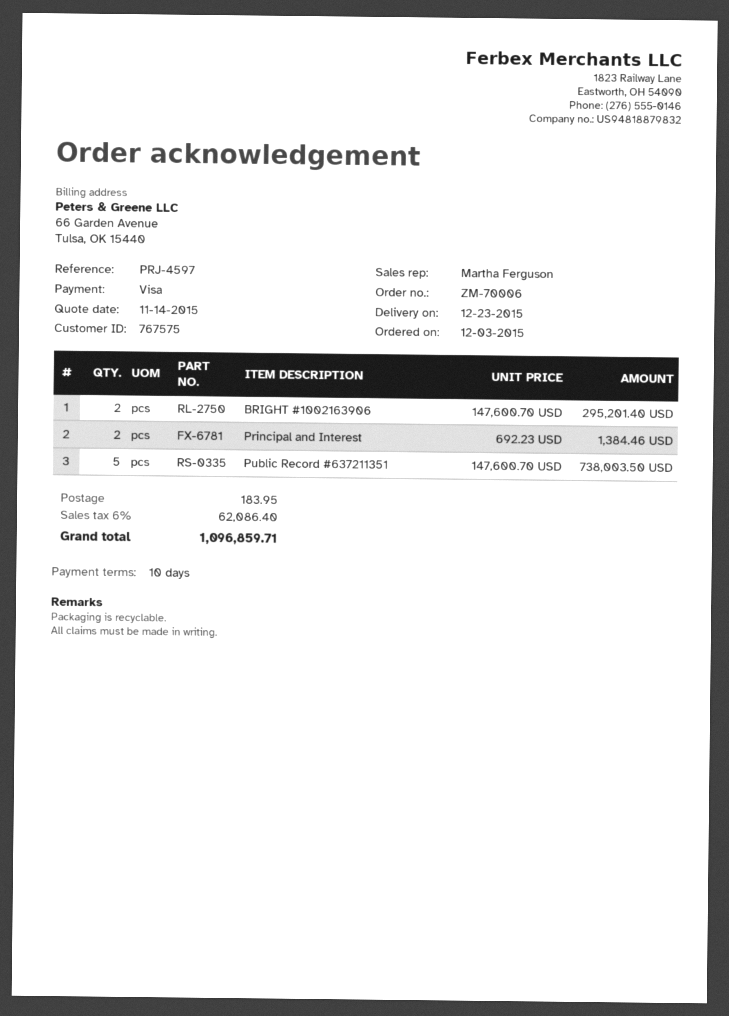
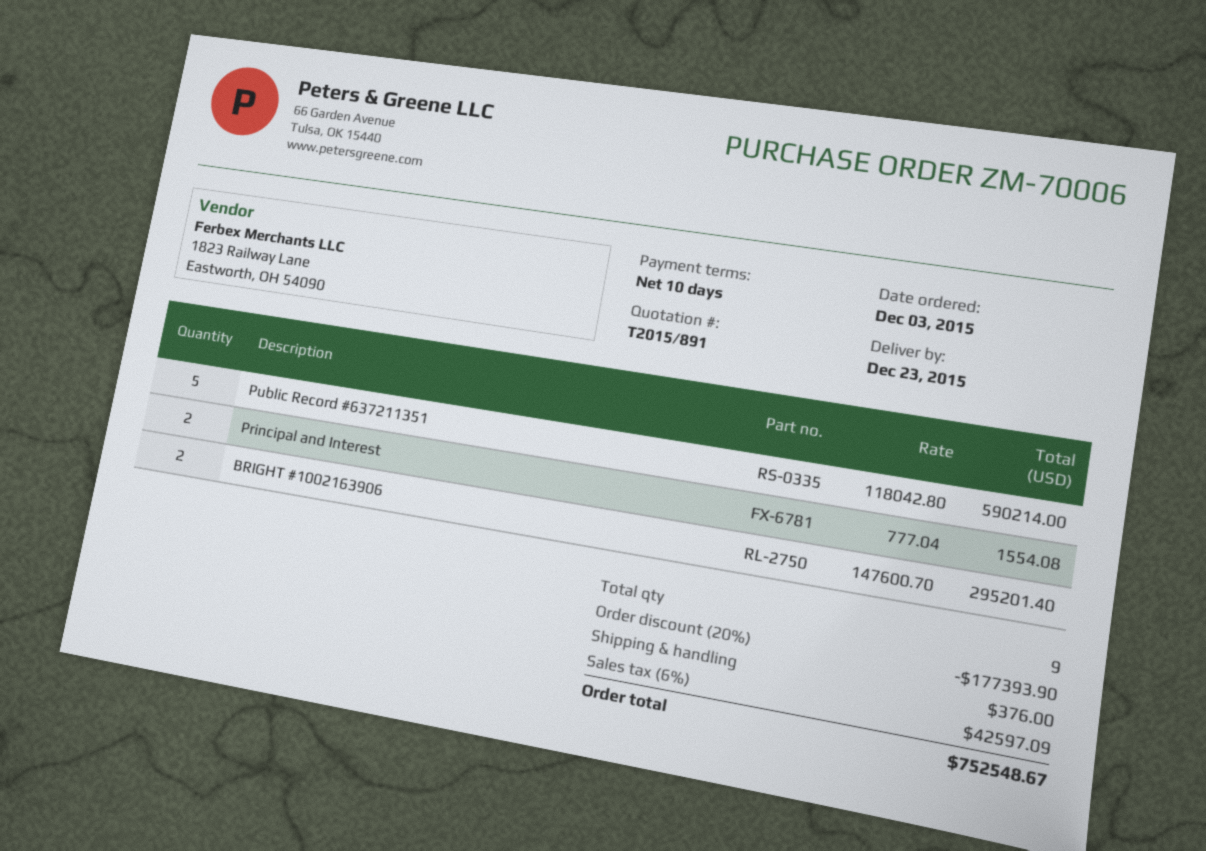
Principal and Interest: 2 x 692.23 = 1384.46 -> 2 x 777.04 = 1554.08
Public Record #637211351: 5 x 147600.70 = 738003.50 -> 5 x 118042.80 = 590214.00
discount: none -> 20% = 177393.90
shipping: 183.95 -> 376.00
tax: 6% = 62086.40 -> 6% = 42597.09
total: 1096859.71 -> 752548.67

